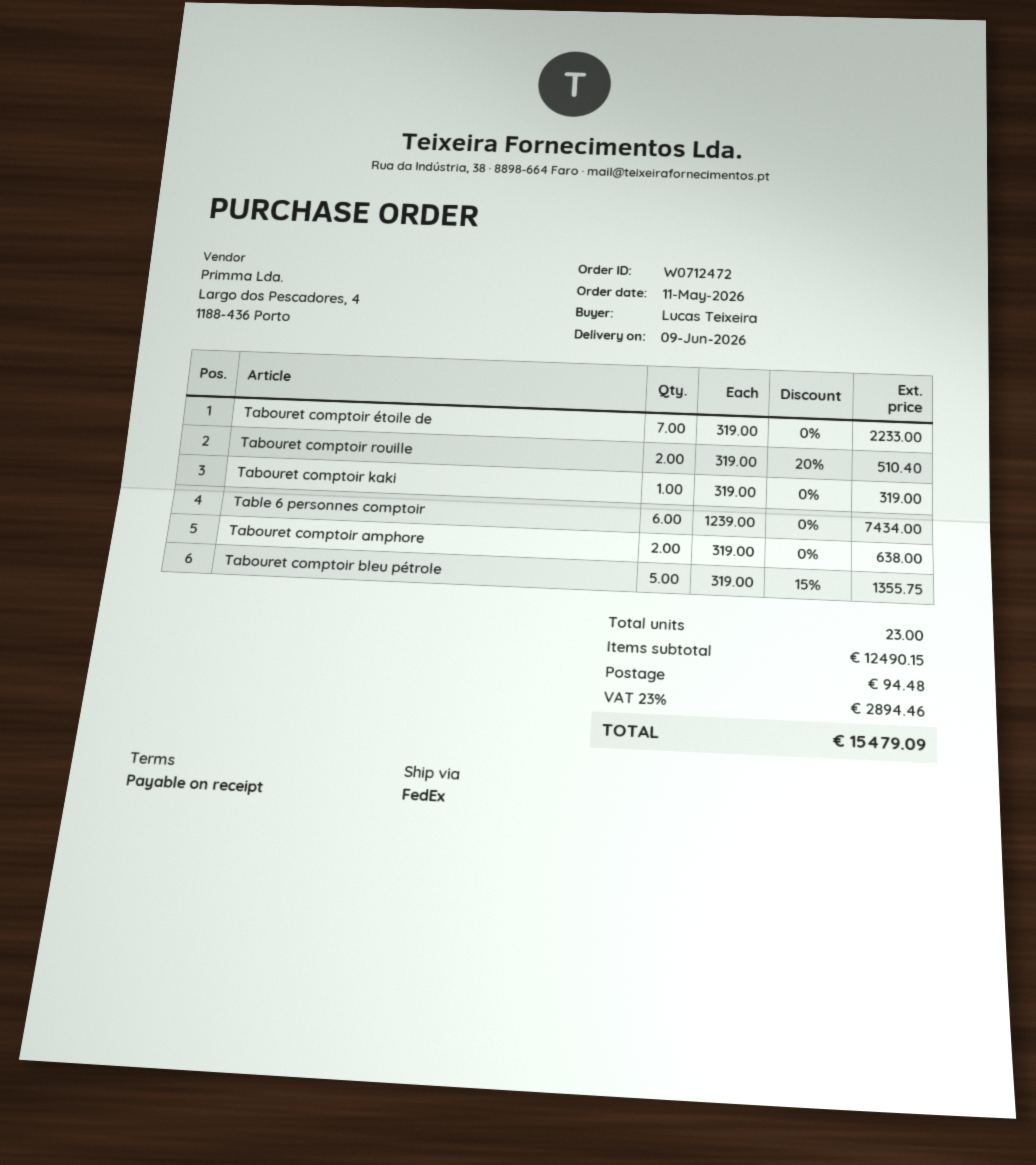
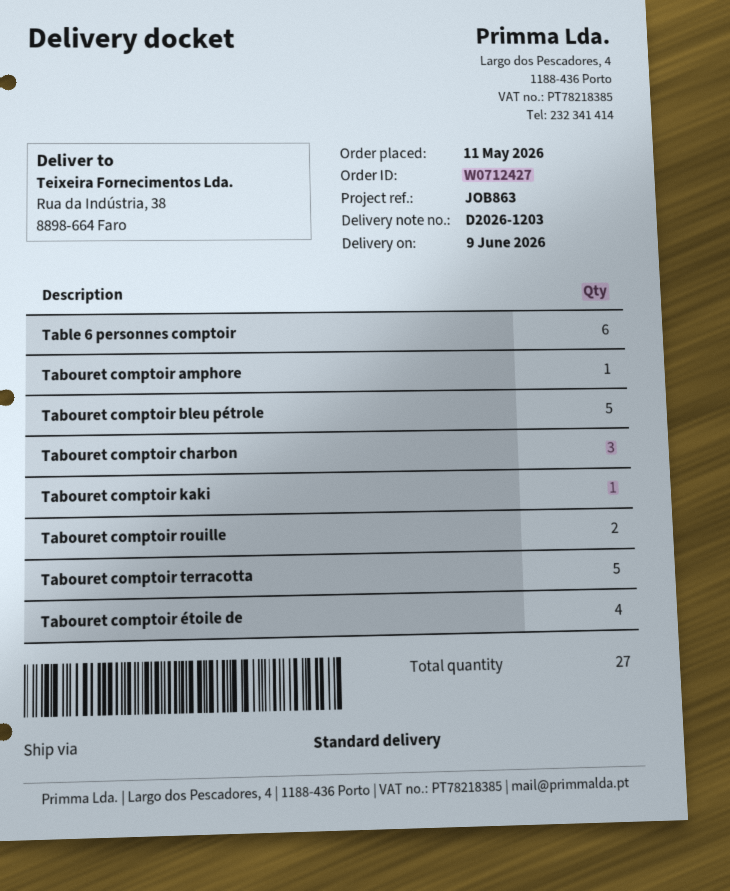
order number: W0712472 -> W0712427
shipping method: FedEx -> standard
Tabouret comptoir étoile de: 7 -> 4
Tabouret comptoir amphore: 2 -> 1
Tabouret comptoir charbon: none -> 3
Tabouret comptoir terracotta: none -> 5
total quantity: 23 -> 27

